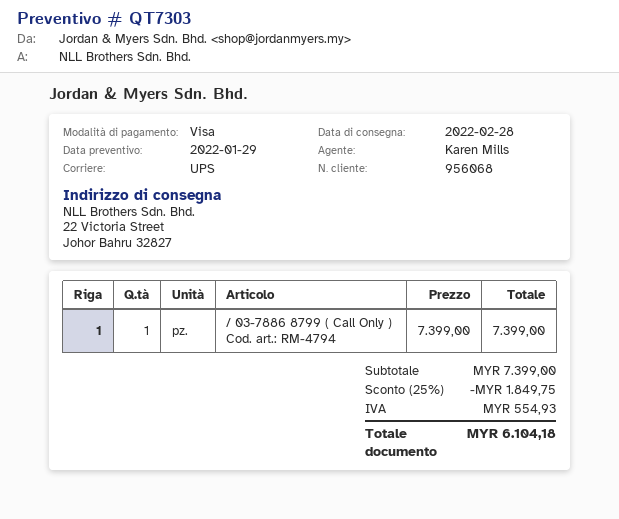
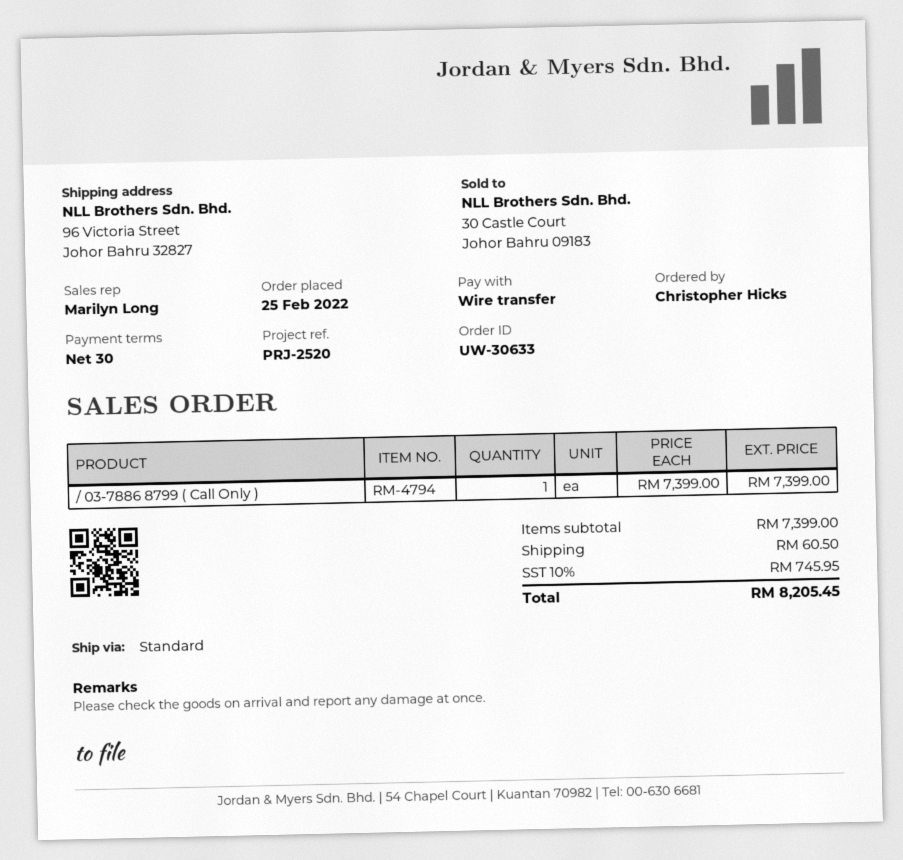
sales rep: Karen Mills -> Marilyn Long
payment method: Visa -> bank transfer
shipping method: UPS -> standard
ship to: 22 Victoria Street, Johor Bahru 32827 -> 96 Victoria Street, Johor Bahru 32827
discount: 25% = 1849.75 -> none
shipping: none -> 60.50
tax: 554.93 -> 745.95
total: 6104.18 -> 8205.45

